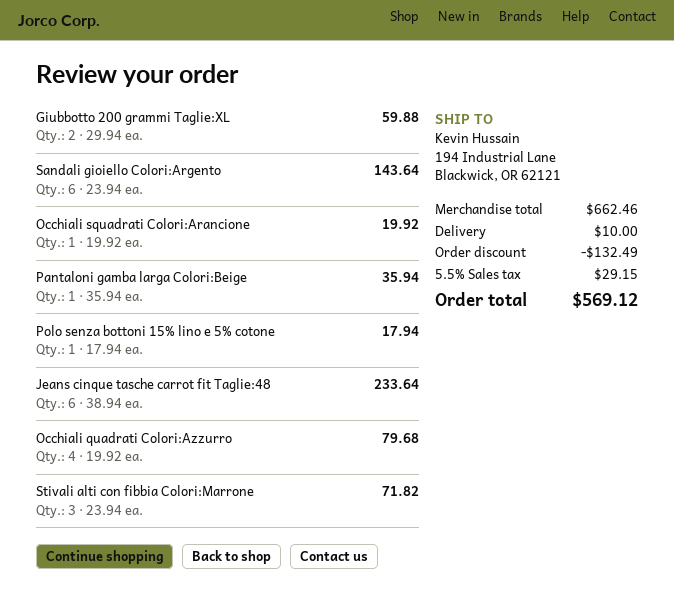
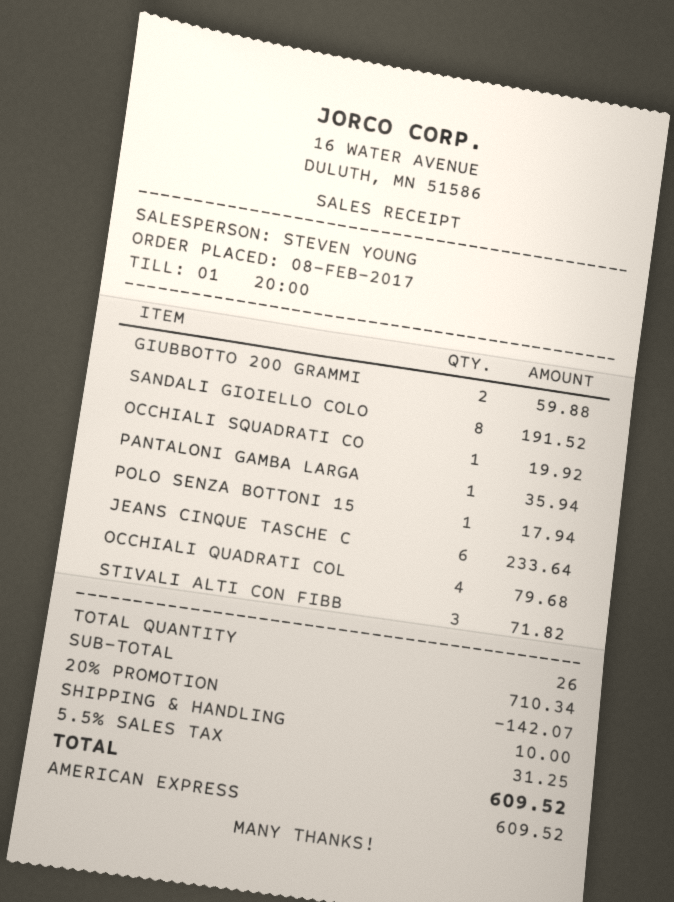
Sandali gioiello Colori:Argento: 6 for 143.64 -> 8 for 191.52
subtotal: 662.46 -> 710.34
discount: 132.49 -> 142.07
tax: 5.5% = 29.15 -> 5.5% = 31.25
total: 569.12 -> 609.52

